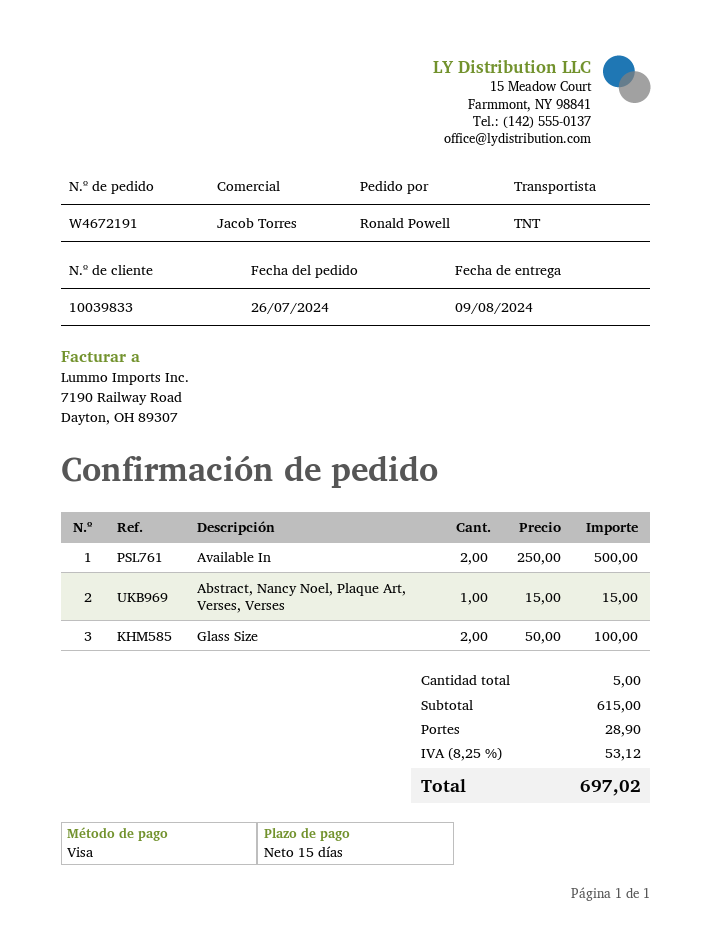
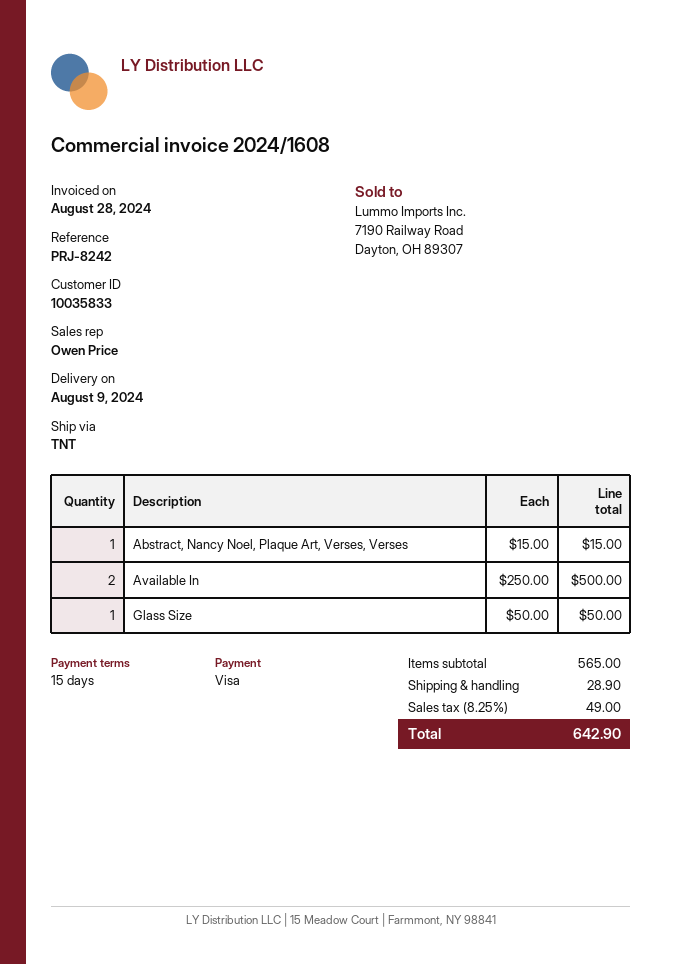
customer number: 10039833 -> 10035833
sales rep: Jacob Torres -> Owen Price
Glass Size: 2 x 50.00 = 100.00 -> 1 x 50.00 = 50.00
subtotal: 615.00 -> 565.00
tax: 8.25% = 53.12 -> 8.25% = 49.00
total: 697.02 -> 642.90

